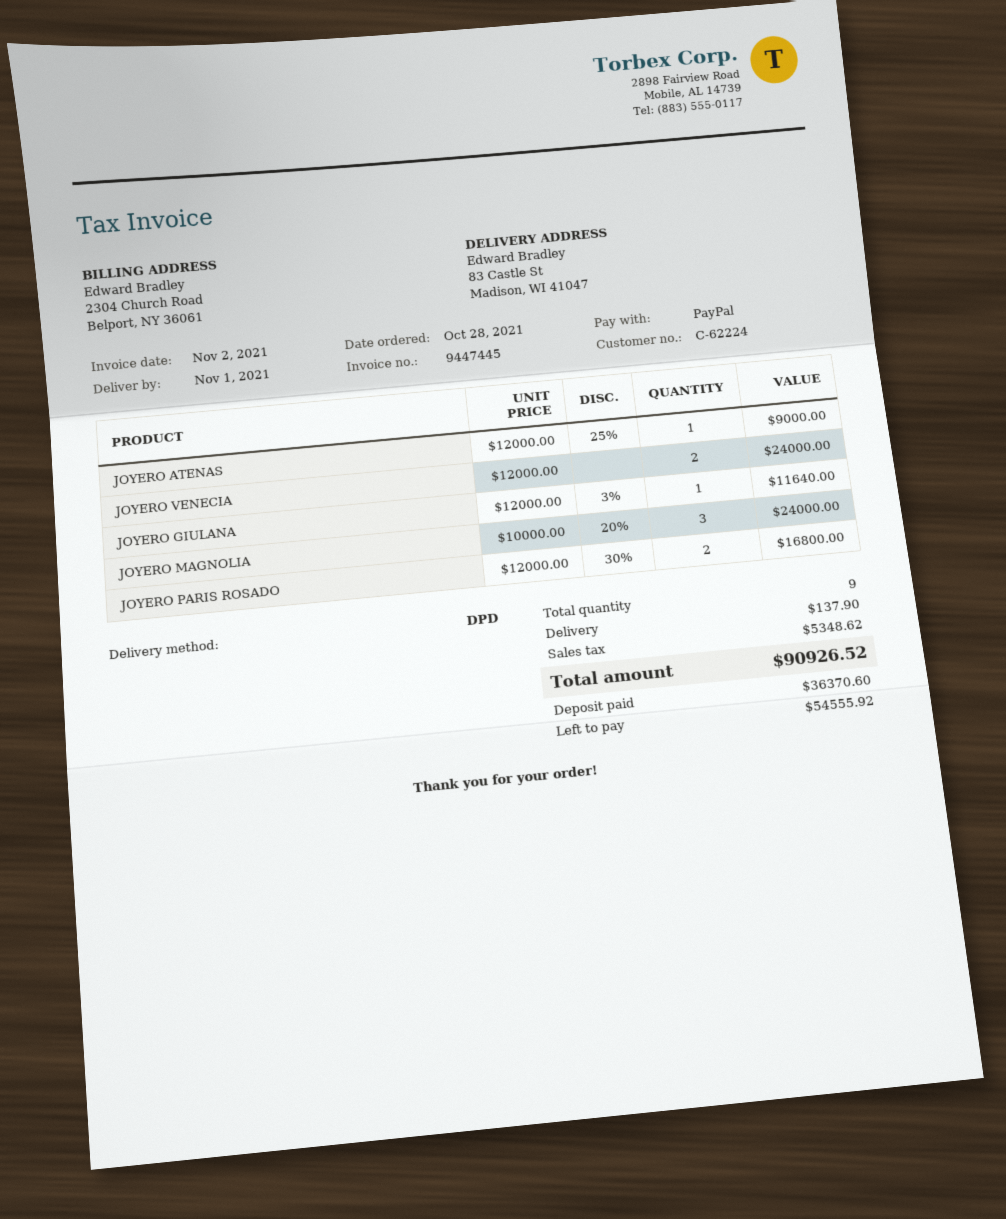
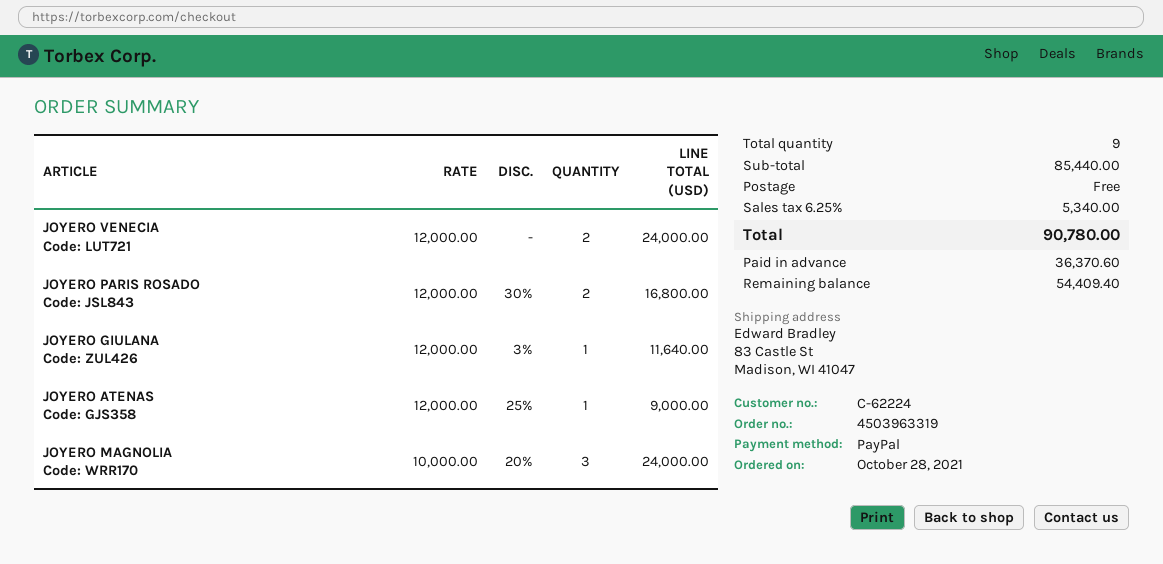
shipping: 137.90 -> 0.00
tax: 5348.62 -> 5340.00
total: 90926.52 -> 90780.00
balance: 54555.92 -> 54409.40

